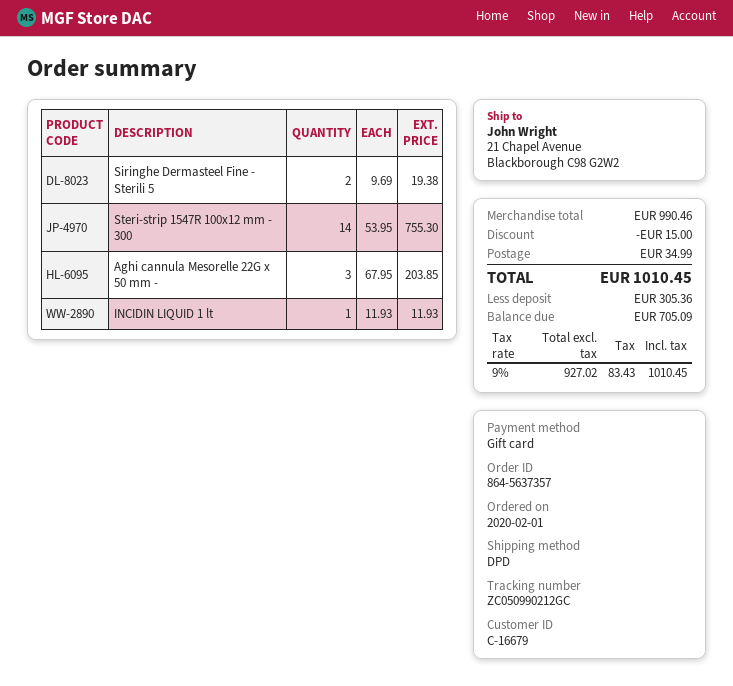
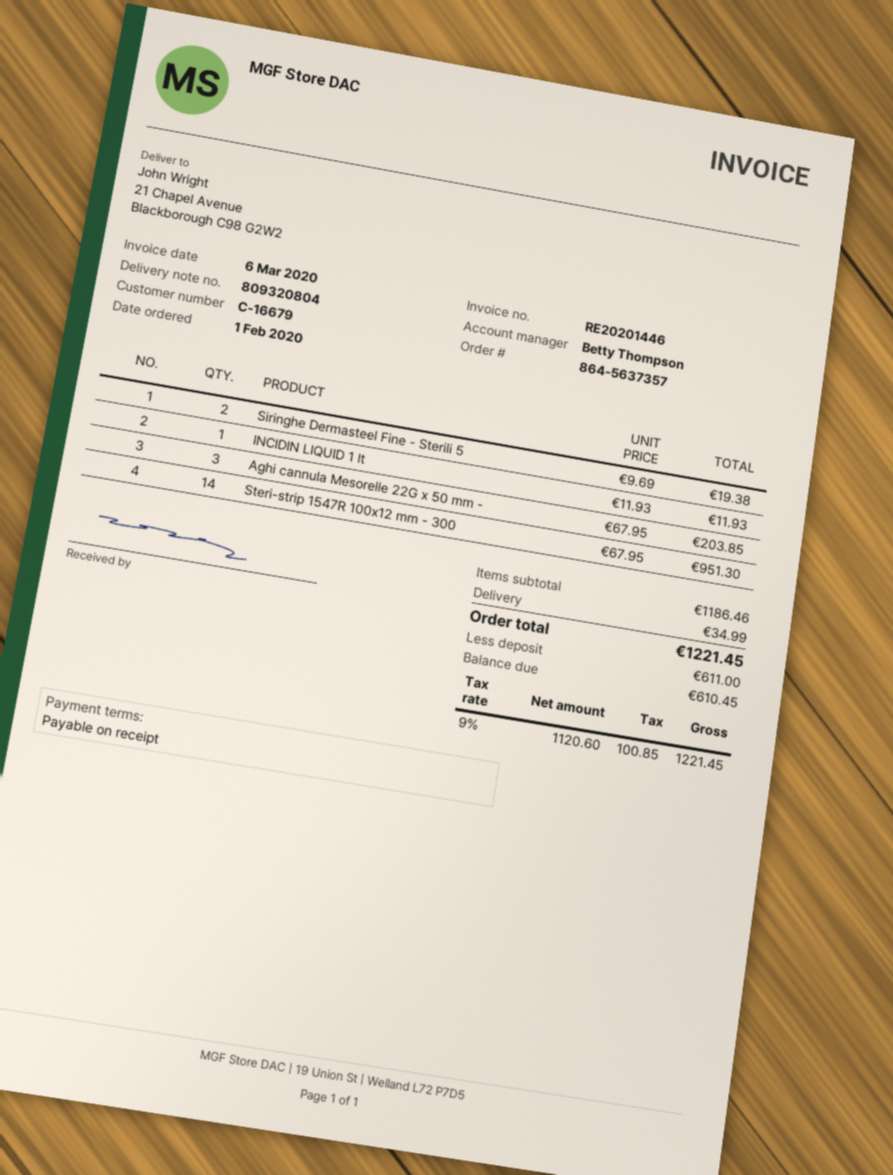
Steri-strip 1547R 100x12 mm - 300: 14 x 53.95 = 755.30 -> 14 x 67.95 = 951.30
subtotal: 990.46 -> 1186.46
discount: 15.00 -> none
net: 927.02 -> 1120.60
tax: 9% = 83.43 -> 9% = 100.85
total: 1010.45 -> 1221.45
deposit: 305.36 -> 611.00
balance: 705.09 -> 610.45

